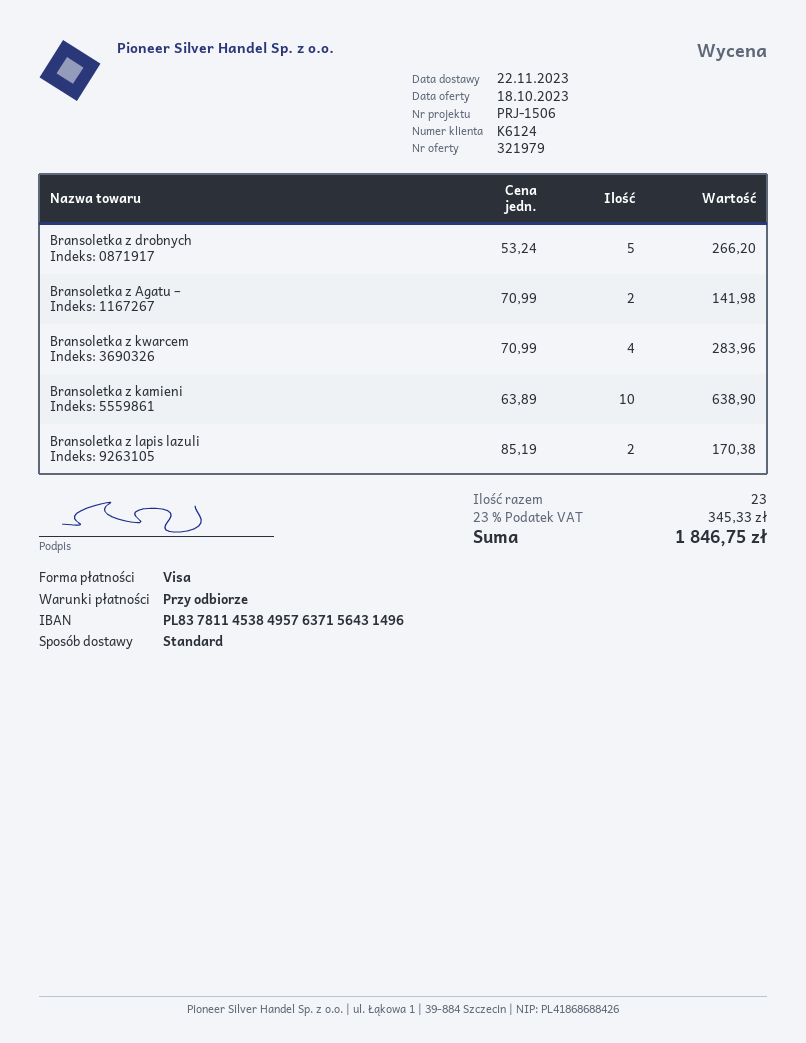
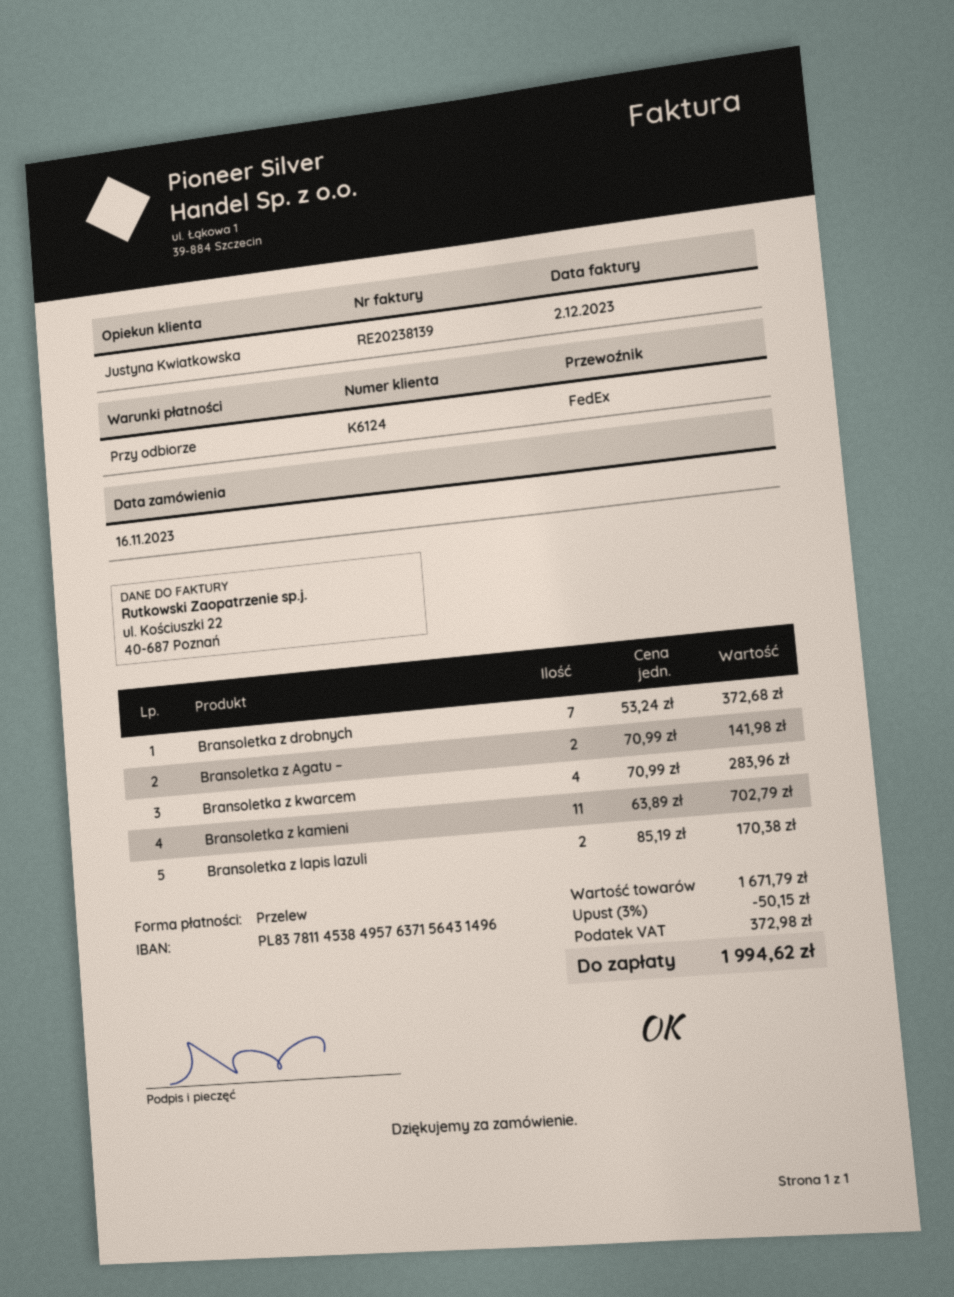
payment method: Visa -> bank transfer
shipping method: standard -> FedEx
Bransoletka z drobnych: 5 x 53.24 = 266.20 -> 7 x 53.24 = 372.68
Bransoletka z kamieni: 10 x 63.89 = 638.90 -> 11 x 63.89 = 702.79
discount: none -> 3% = 50.15
tax: 345.33 -> 372.98
total: 1846.75 -> 1994.62

